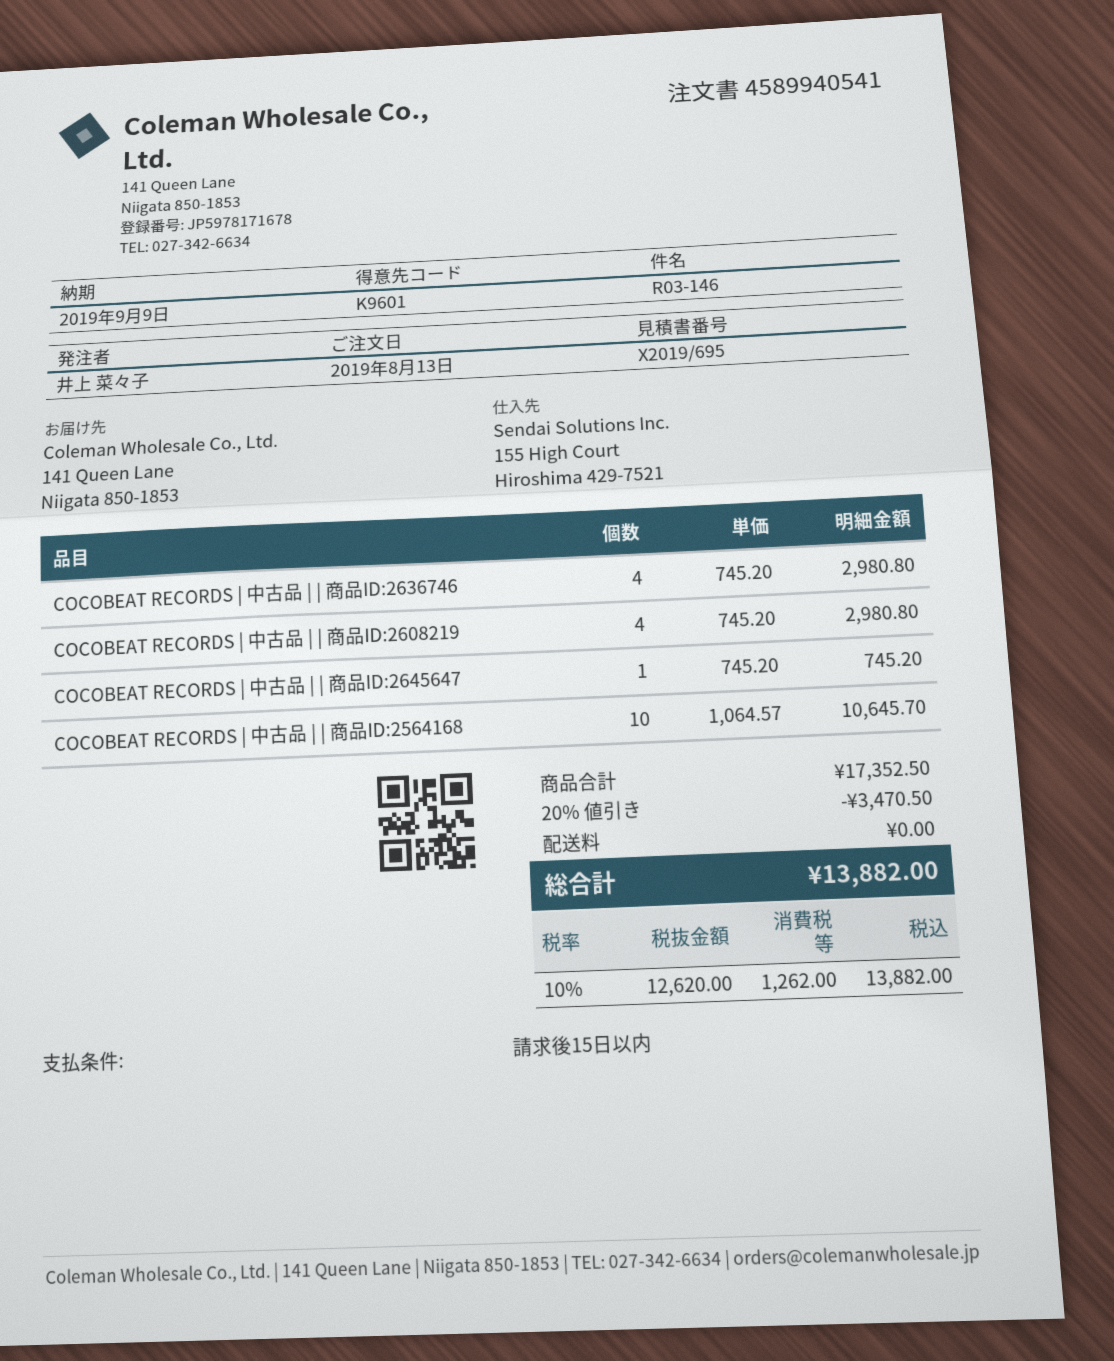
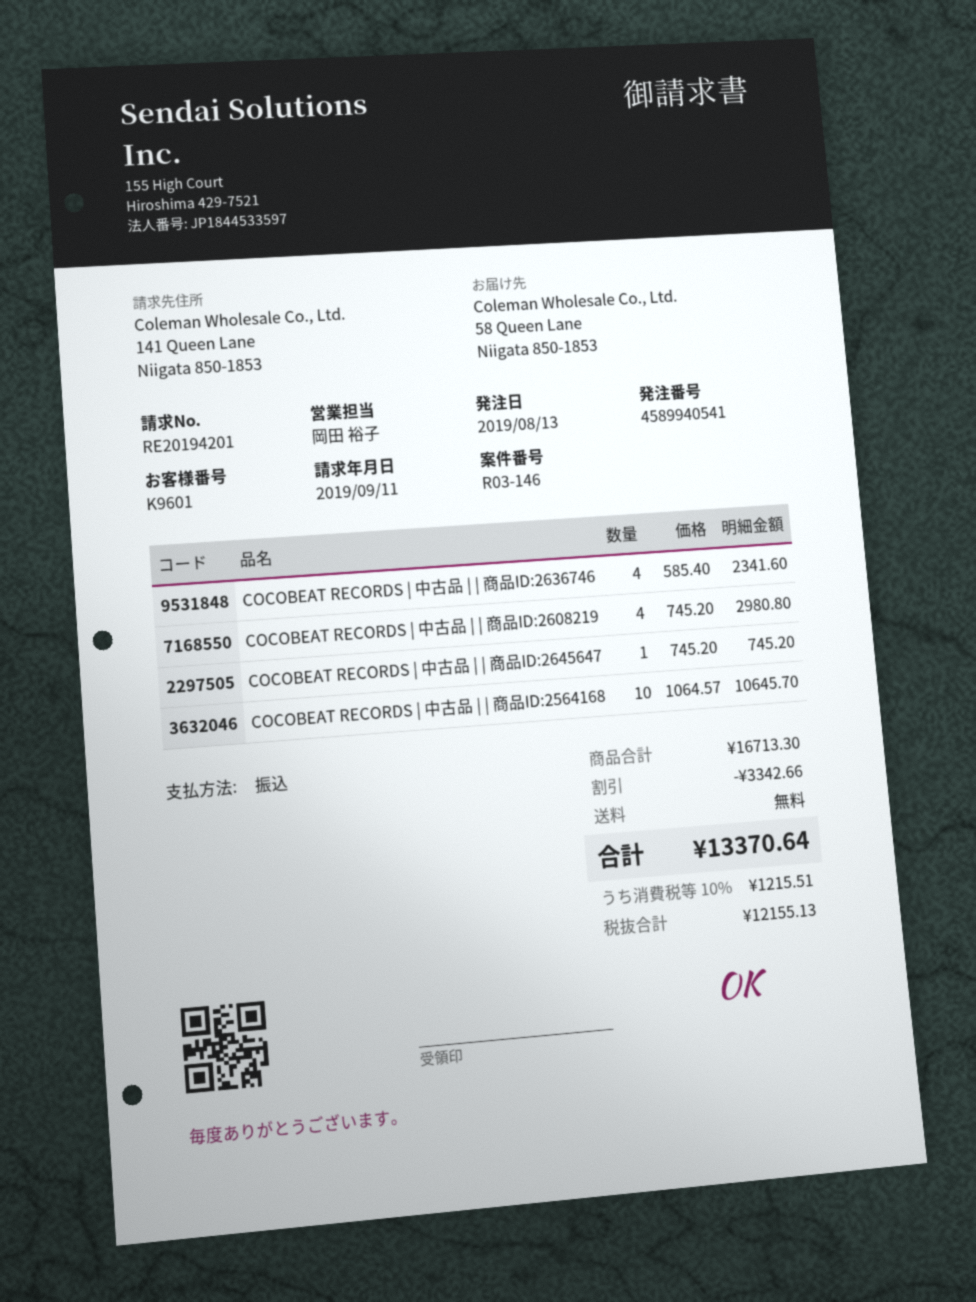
ship to: 141 Queen Lane, Niigata 850-1853 -> 58 Queen Lane, Niigata 850-1853
COCOBEAT RECORDS | 中古品 | | 商品ID:2636746: 4 x 745.20 = 2980.80 -> 4 x 585.40 = 2341.60
subtotal: 17352.50 -> 16713.30
discount: 3470.50 -> 3342.66
net: 12620.00 -> 12155.13
tax: 10% = 1262.00 -> 10% = 1215.51
total: 13882.00 -> 13370.64

